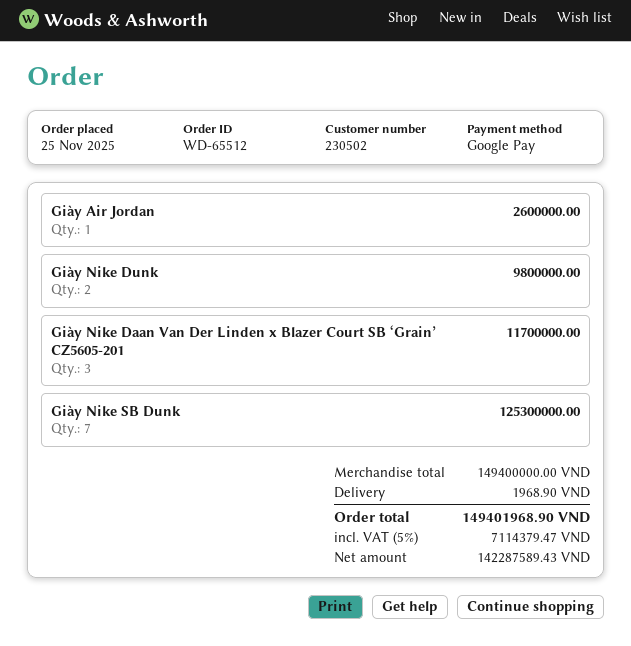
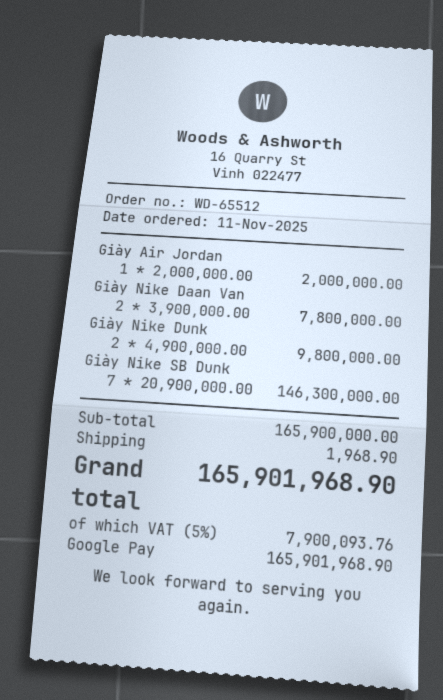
order date: 2025-11-25 -> 2025-11-11
Giày Air Jordan: 1 for 2600000.00 -> 1 for 2000000.00
Giày Nike Daan Van Der Linden x Blazer Court SB ‘Grain’ CZ5605-201: 3 for 11700000.00 -> 2 for 7800000.00
Giày Nike SB Dunk: 7 for 125300000.00 -> 7 for 146300000.00
subtotal: 149400000.00 -> 165900000.00
tax: 5% = 7114379.47 -> 5% = 7900093.76
total: 149401968.90 -> 165901968.90

